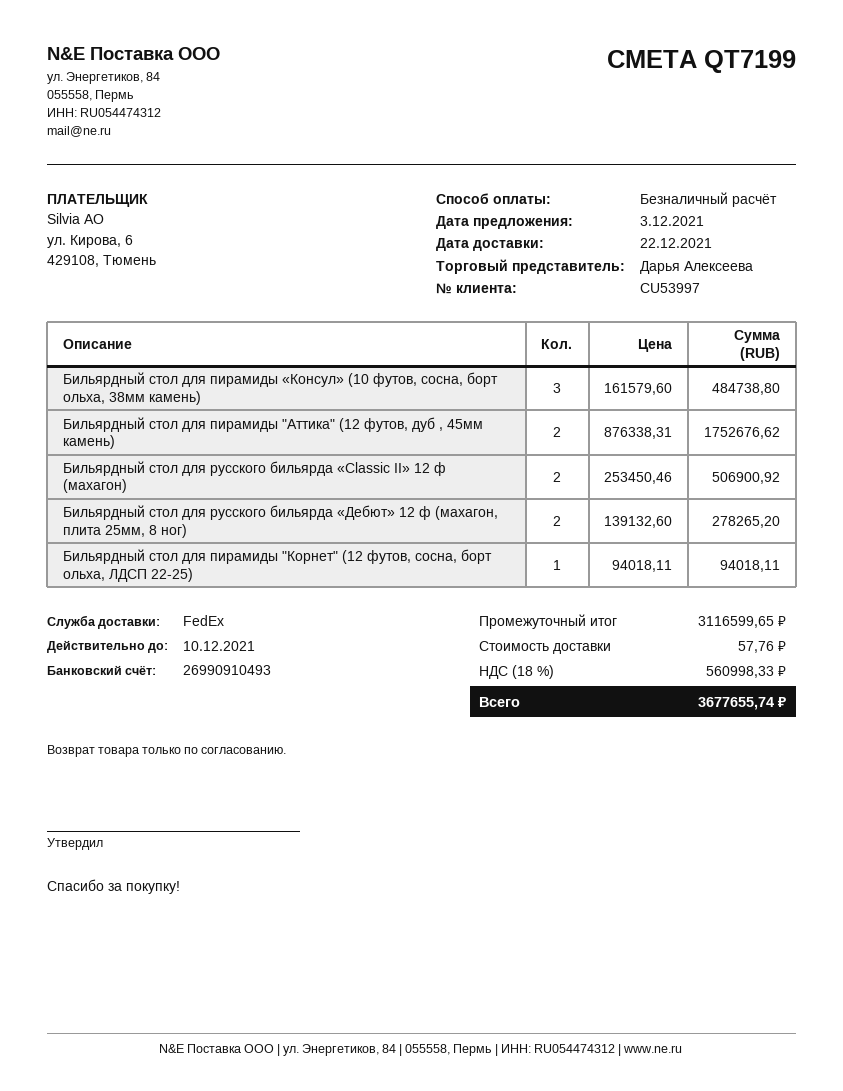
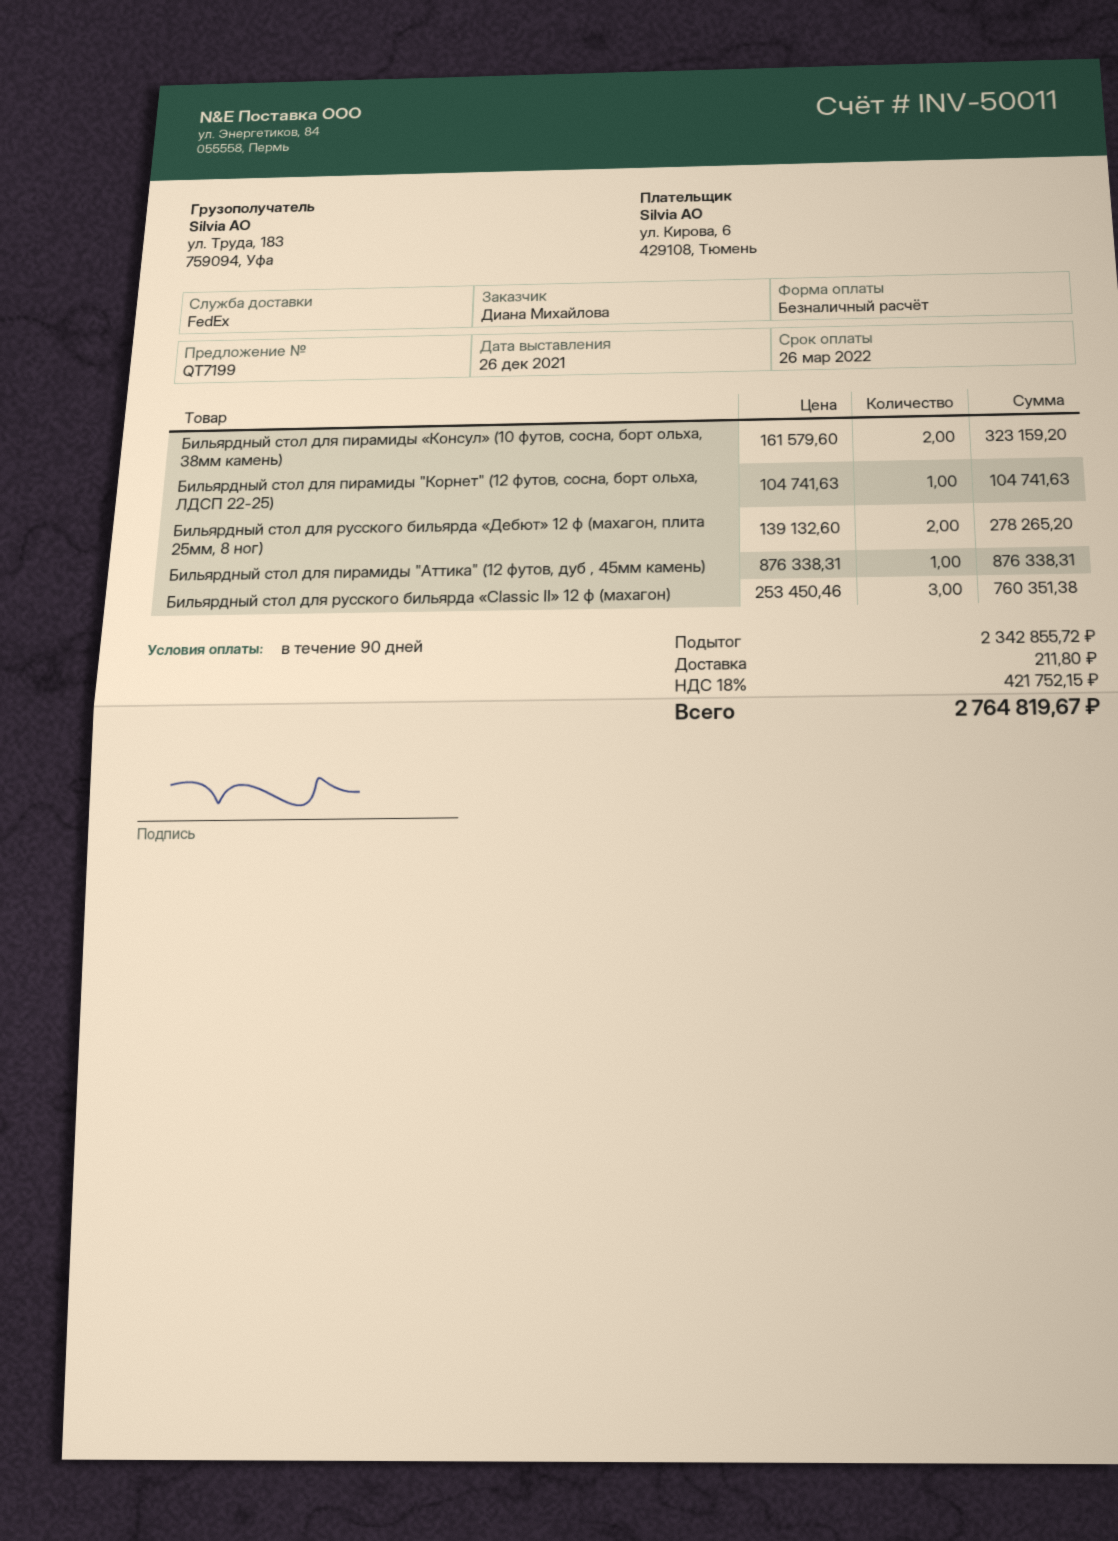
Бильярдный стол для пирамиды «Консул» (10 футов, сосна, борт ольха, 38мм камень): 3 x 161579.60 = 484738.80 -> 2 x 161579.60 = 323159.20
Бильярдный стол для пирамиды "Аттика" (12 футов, дуб , 45мм камень): 2 x 876338.31 = 1752676.62 -> 1 x 876338.31 = 876338.31
Бильярдный стол для русского бильярда «Classic II» 12 ф (махагон): 2 x 253450.46 = 506900.92 -> 3 x 253450.46 = 760351.38
Бильярдный стол для пирамиды "Корнет" (12 футов, сосна, борт ольха, ЛДСП 22-25): 1 x 94018.11 = 94018.11 -> 1 x 104741.63 = 104741.63
subtotal: 3116599.65 -> 2342855.72
shipping: 57.76 -> 211.80
tax: 18% = 560998.33 -> 18% = 421752.15
total: 3677655.74 -> 2764819.67

